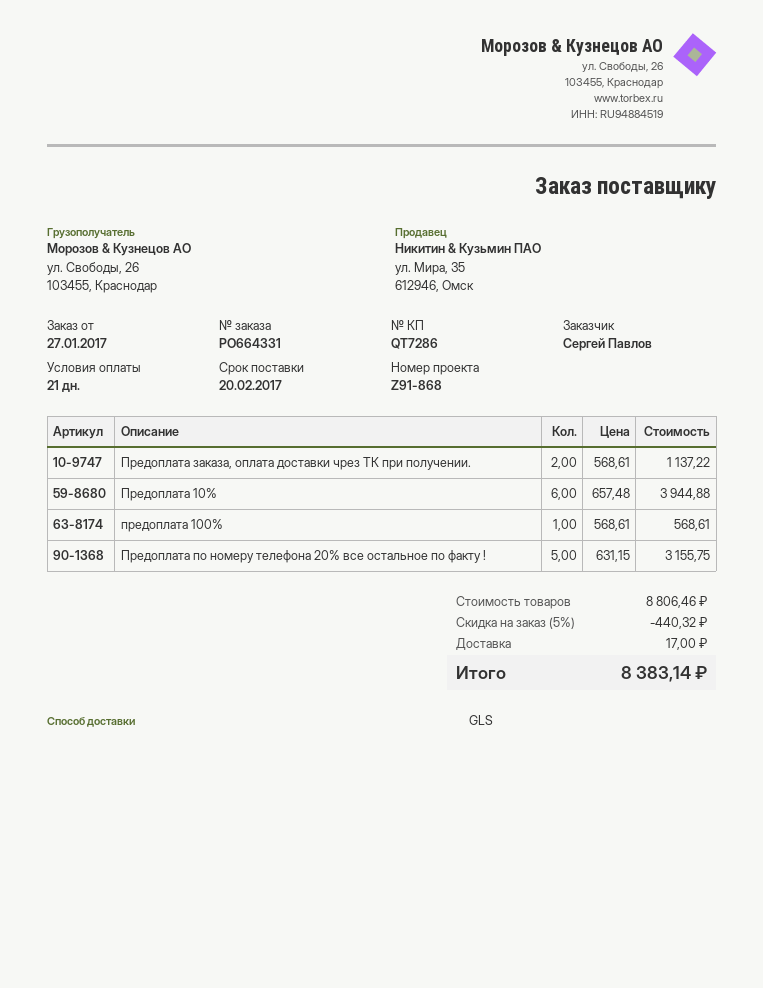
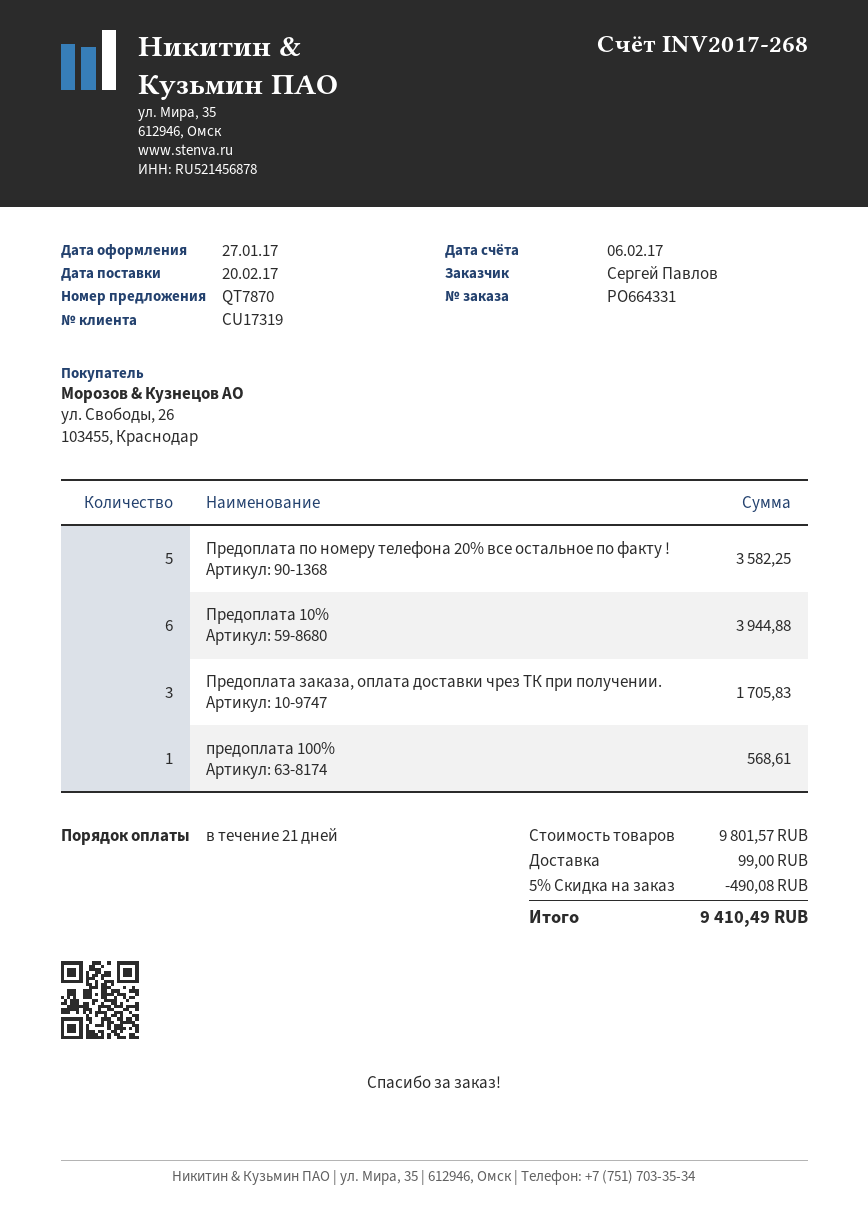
quote number: QT7286 -> QT7870
Предоплата заказа, оплата доставки чрез ТК при получении.: 2 for 1137.22 -> 3 for 1705.83
Предоплата по номеру телефона 20% все остальное по факту !: 5 for 3155.75 -> 5 for 3582.25
subtotal: 8806.46 -> 9801.57
discount: 5% = 440.32 -> 5% = 490.08
shipping: 17.00 -> 99.00
total: 8383.14 -> 9410.49

